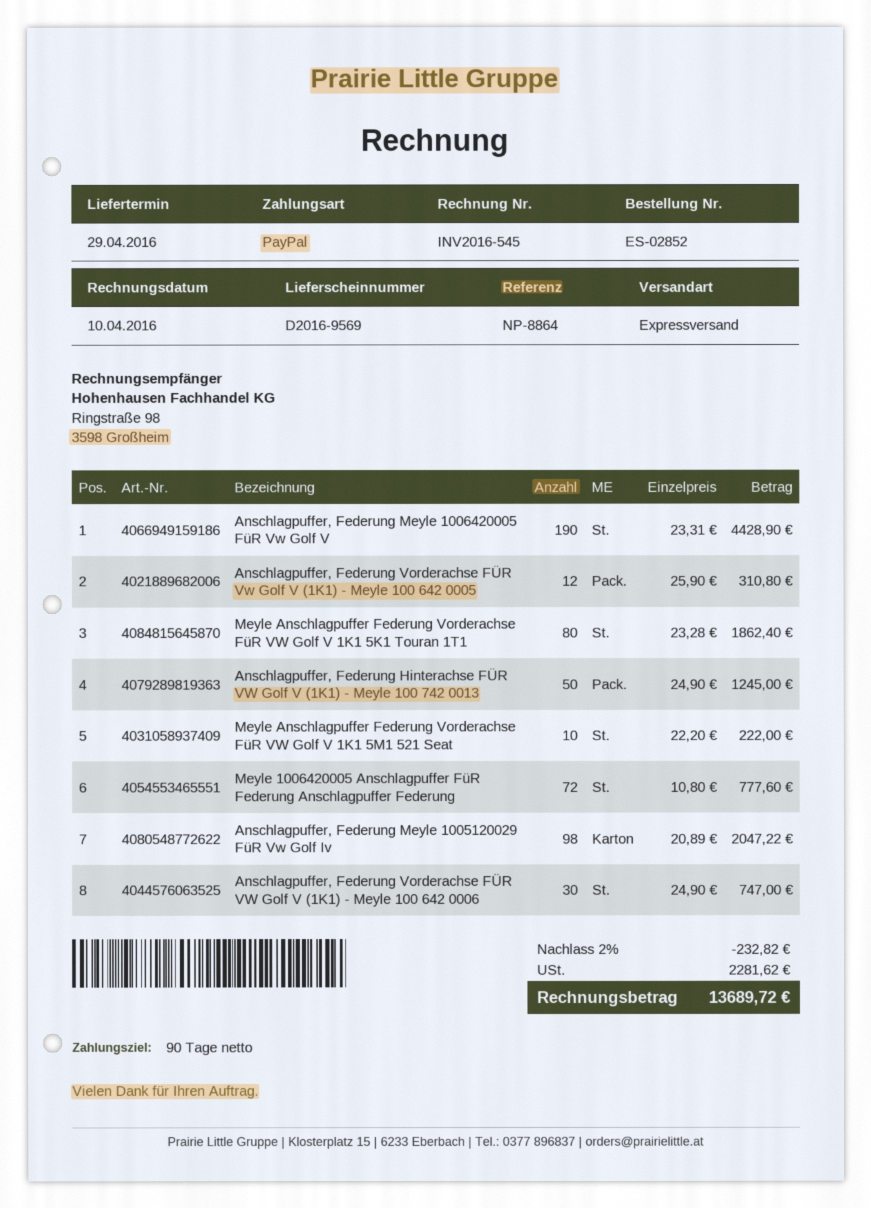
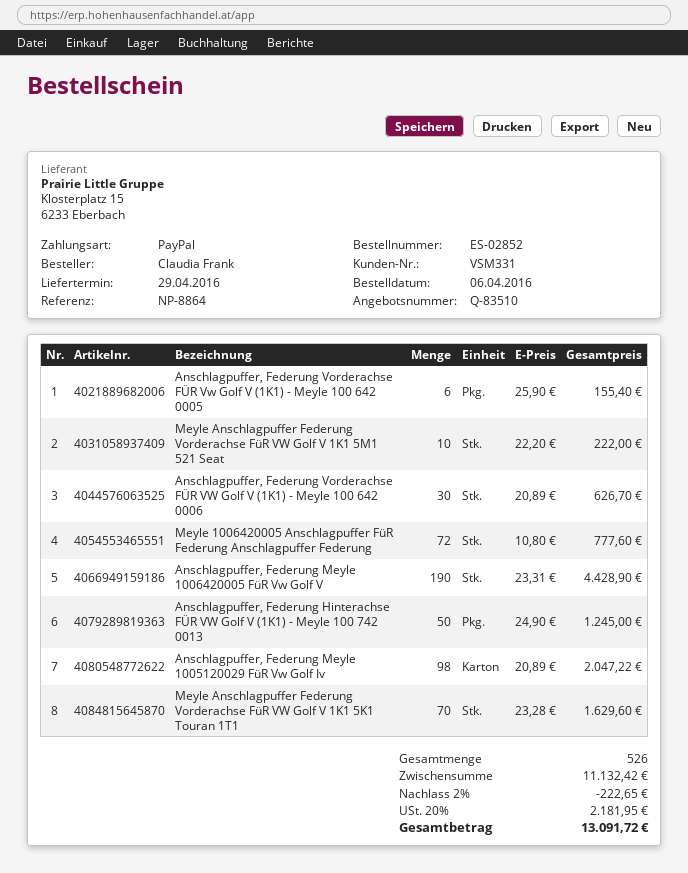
Anschlagpuffer, Federung Vorderachse FÜR Vw Golf V (1K1) - Meyle 100 642 0005: 12 x 25.90 = 310.80 -> 6 x 25.90 = 155.40
Meyle Anschlagpuffer Federung Vorderachse FüR VW Golf V 1K1 5K1 Touran 1T1: 80 x 23.28 = 1862.40 -> 70 x 23.28 = 1629.60
Anschlagpuffer, Federung Vorderachse FÜR VW Golf V (1K1) - Meyle 100 642 0006: 30 x 24.90 = 747.00 -> 30 x 20.89 = 626.70
discount: 2% = 232.82 -> 2% = 222.65
tax: 2281.62 -> 2181.95
total: 13689.72 -> 13091.72

